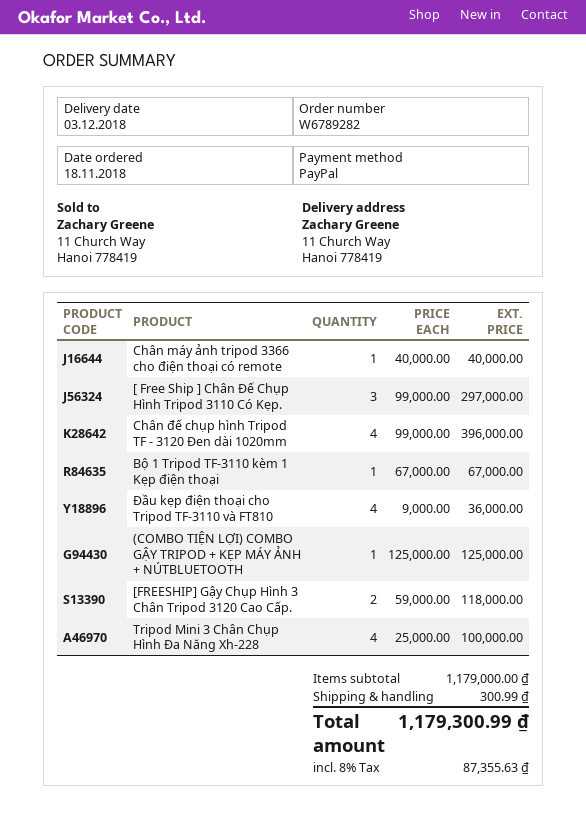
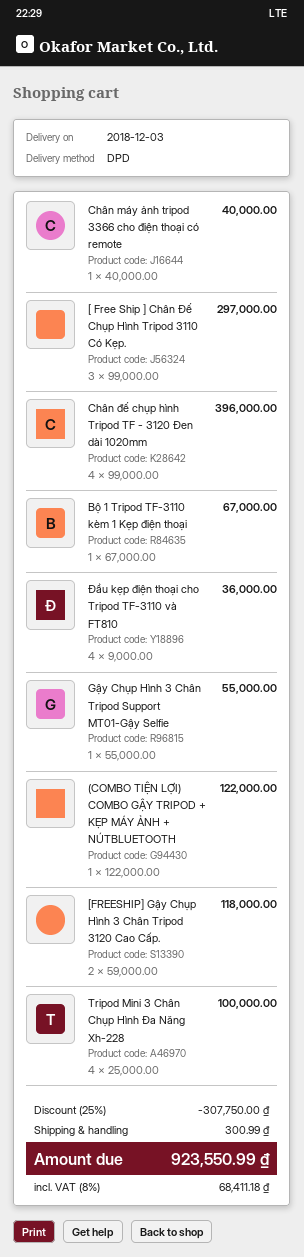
(COMBO TIỆN LỢI) COMBO GẬY TRIPOD + KẸP MÁY ẢNH + NÚTBLUETOOTH: 1 x 125000.00 = 125000.00 -> 1 x 122000.00 = 122000.00
Gậy Chụp Hình 3 Chân Tripod Support MT01-Gậy Selfie: none -> 1 x 55000.00 = 55000.00
discount: none -> 25% = 307750.00
tax: 8% = 87355.63 -> 8% = 68411.18
total: 1179300.99 -> 923550.99

